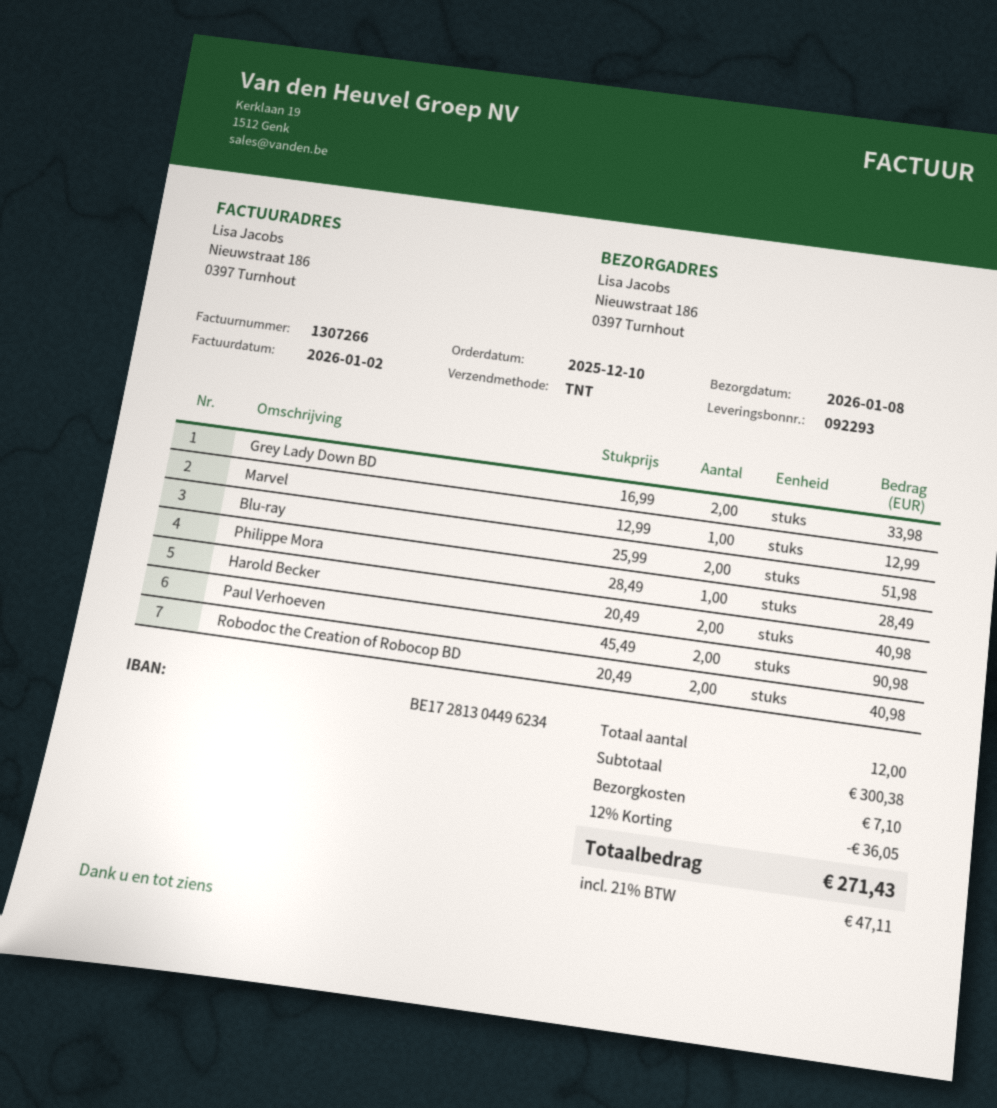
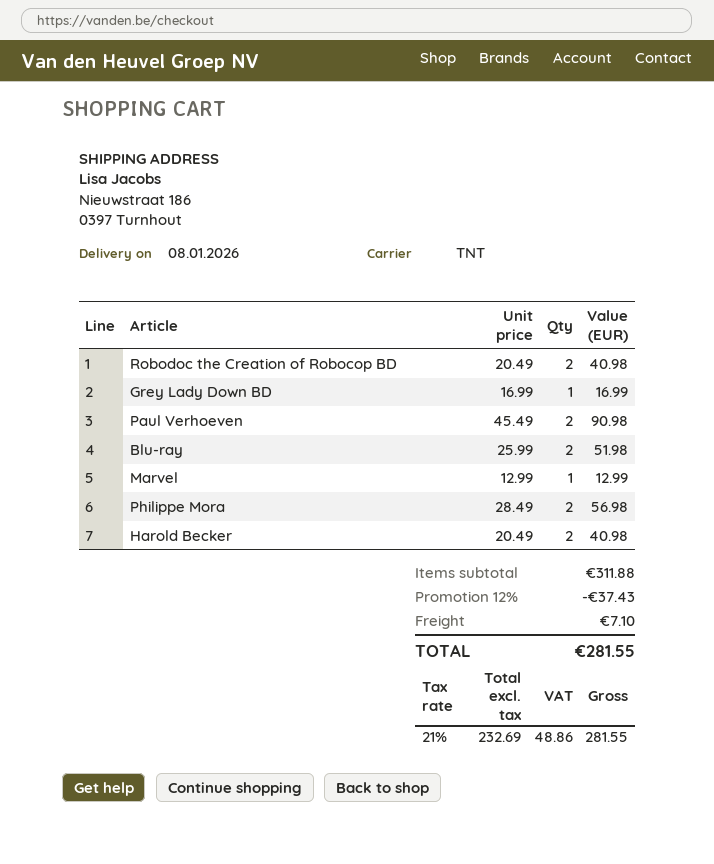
Grey Lady Down BD: 2 x 16.99 = 33.98 -> 1 x 16.99 = 16.99
Philippe Mora: 1 x 28.49 = 28.49 -> 2 x 28.49 = 56.98
subtotal: 300.38 -> 311.88
discount: 12% = 36.05 -> 12% = 37.43
tax: 21% = 47.11 -> 21% = 48.86
total: 271.43 -> 281.55

